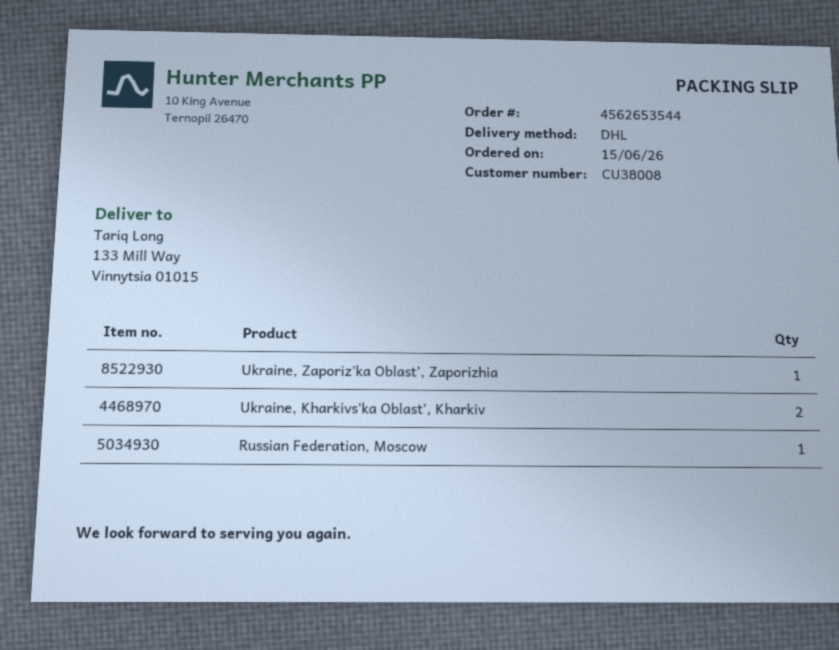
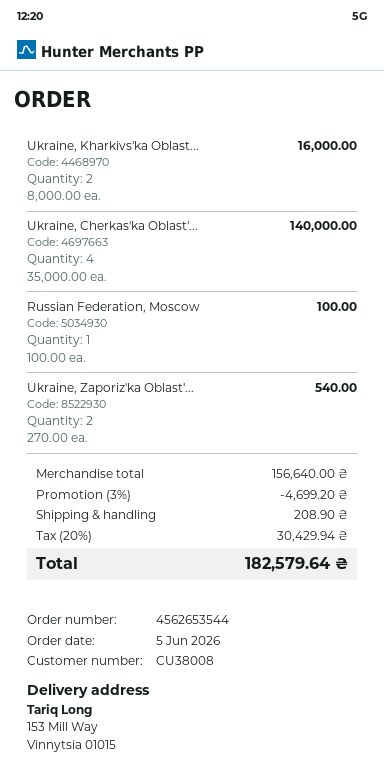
order date: 2026-06-15 -> 2026-06-05
ship to: 133 Mill Way, Vinnytsia 01015 -> 153 Mill Way, Vinnytsia 01015
Ukraine, Zaporiz'ka Oblast', Zaporizhia: 1 -> 2
Ukraine, Cherkas'ka Oblast'...: none -> 4

